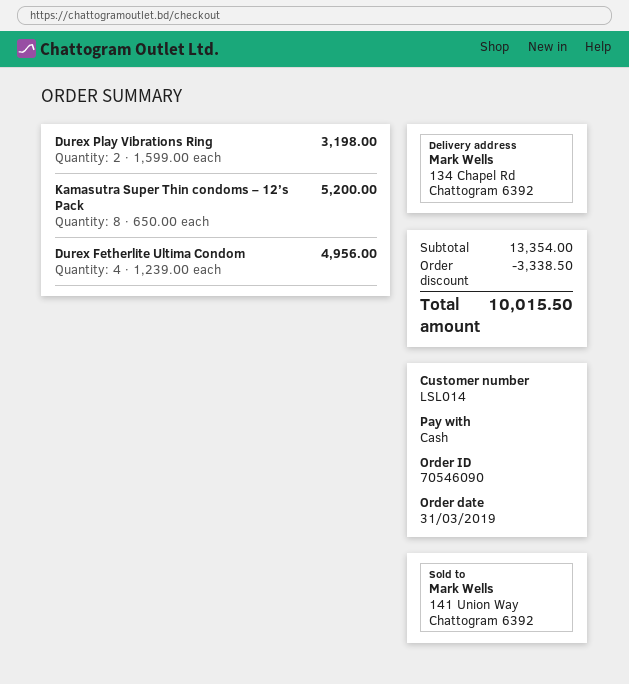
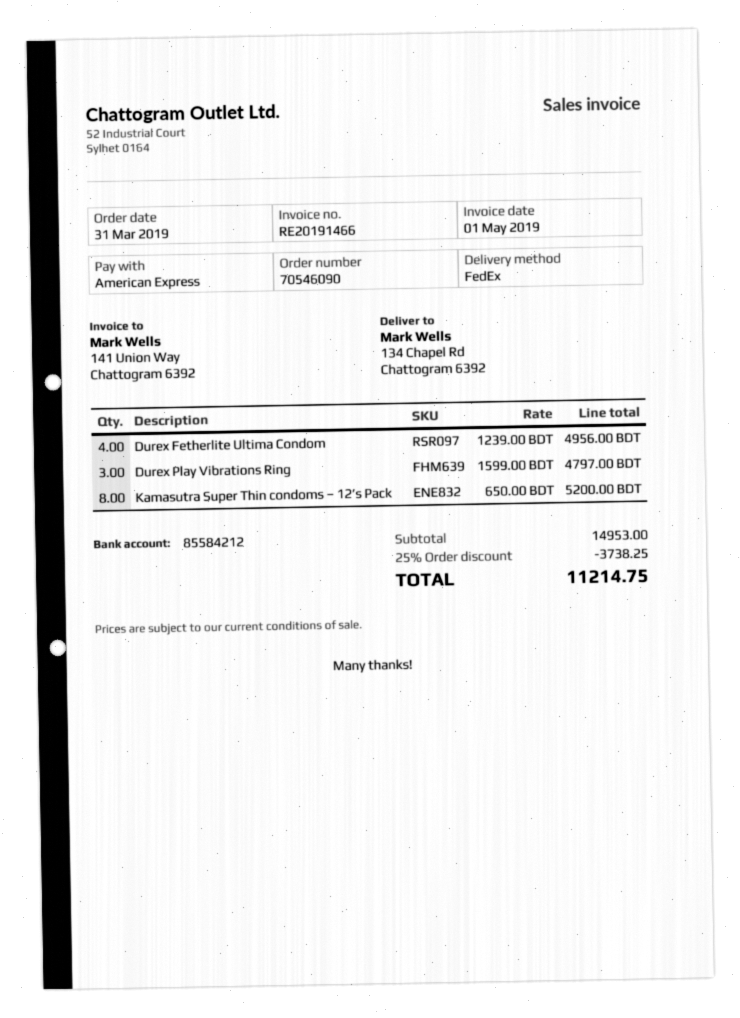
payment method: cash -> American Express
Durex Play Vibrations Ring: 2 x 1599.00 = 3198.00 -> 3 x 1599.00 = 4797.00
subtotal: 13354.00 -> 14953.00
discount: 3338.50 -> 3738.25
total: 10015.50 -> 11214.75

